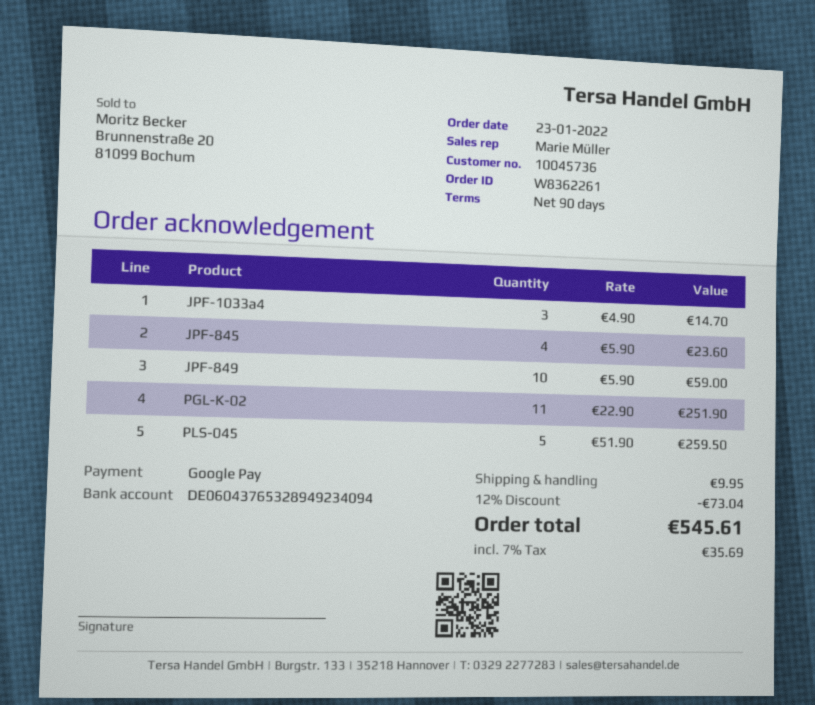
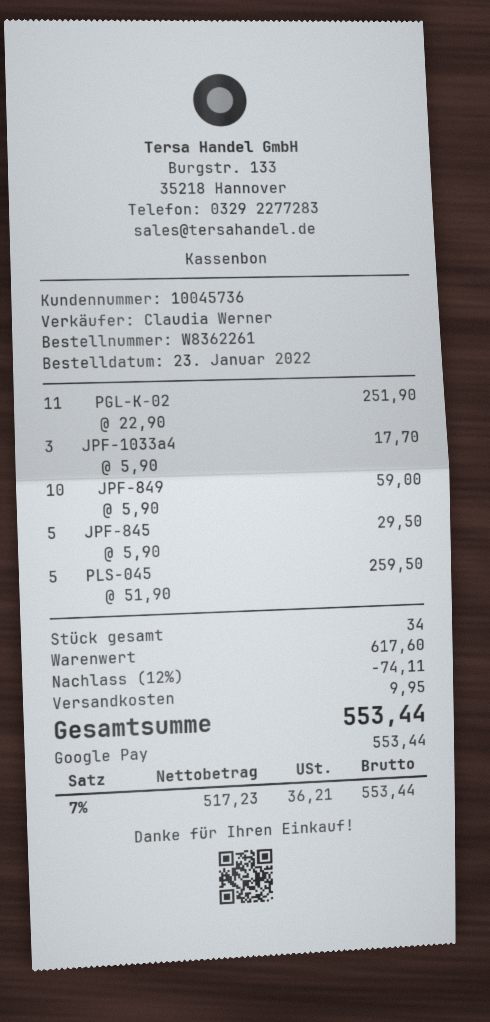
sales rep: Marie Müller -> Claudia Werner
JPF-1033a4: 3 x 4.90 = 14.70 -> 3 x 5.90 = 17.70
JPF-845: 4 x 5.90 = 23.60 -> 5 x 5.90 = 29.50
discount: 12% = 73.04 -> 12% = 74.11
tax: 7% = 35.69 -> 7% = 36.21
total: 545.61 -> 553.44

